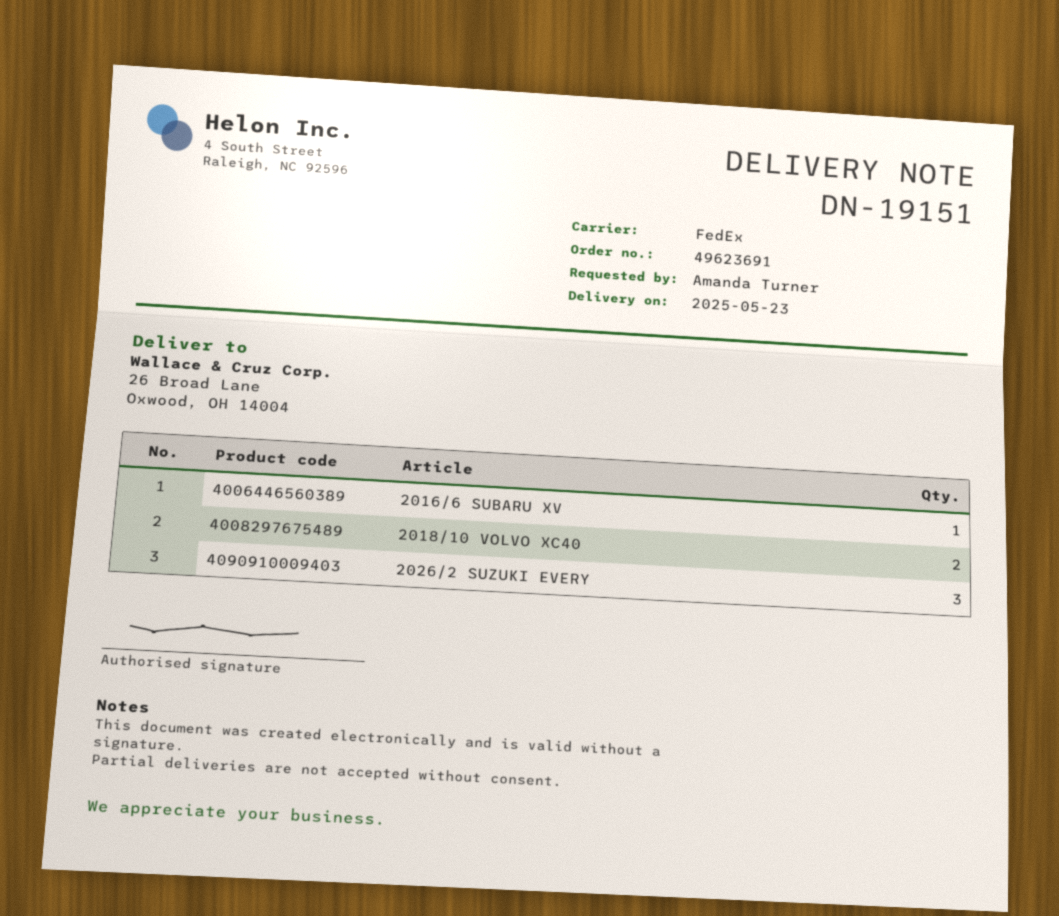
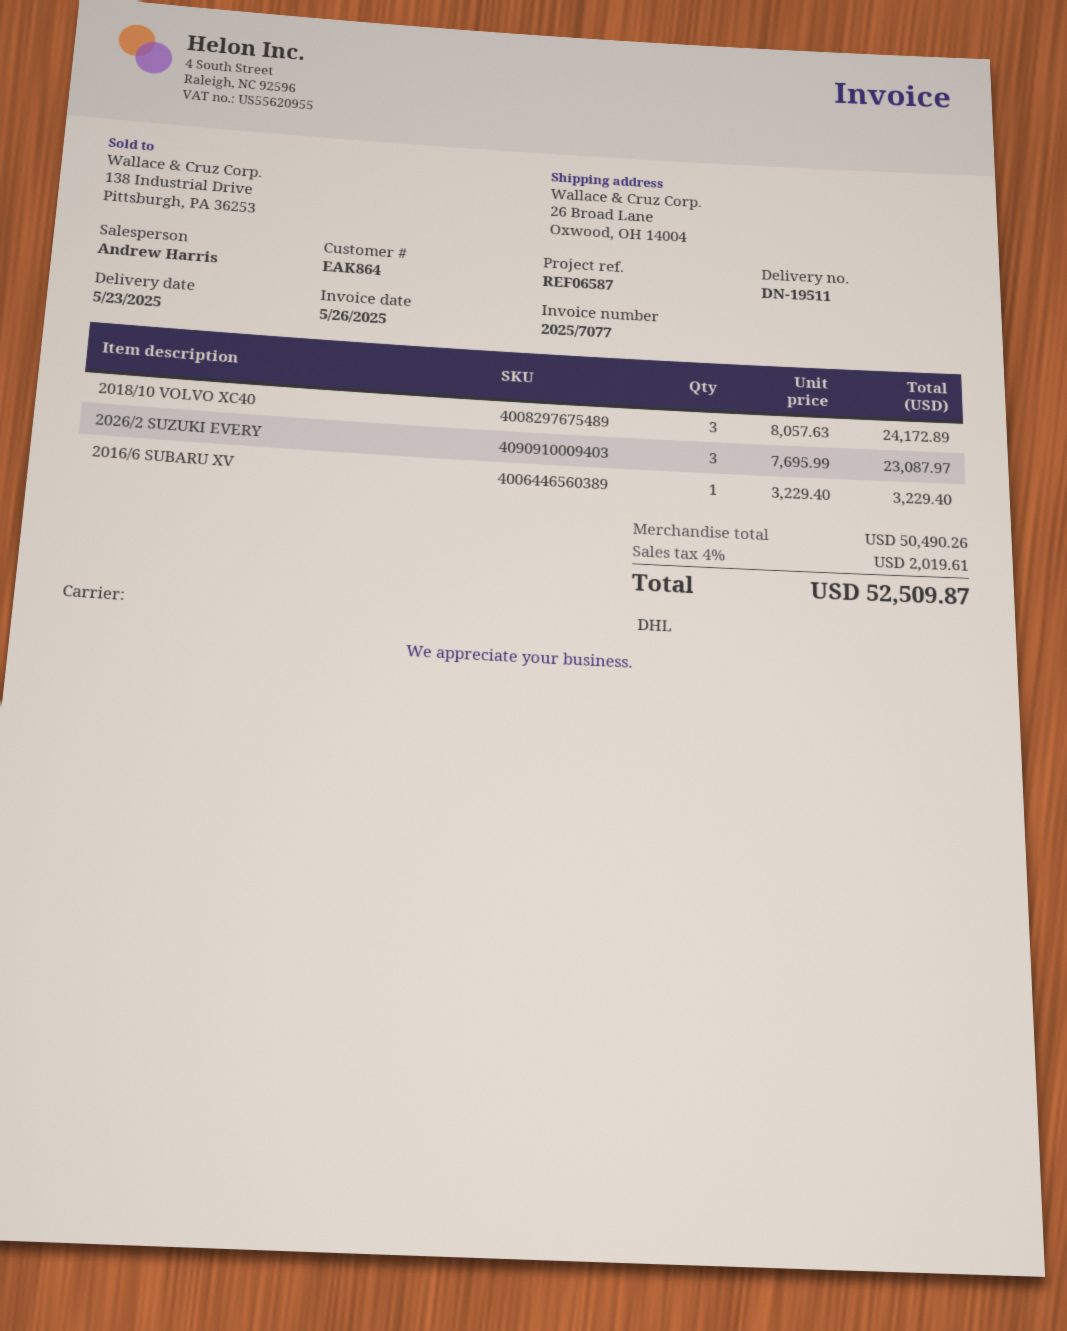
delivery note number: DN-19151 -> DN-19511
shipping method: FedEx -> DHL
2018/10 VOLVO XC40: 2 -> 3

